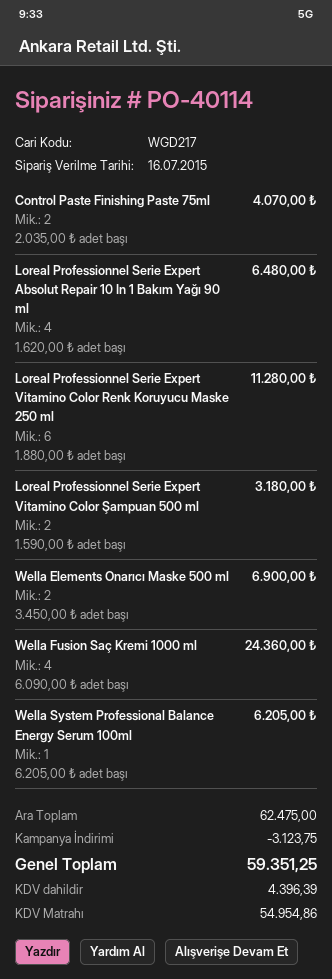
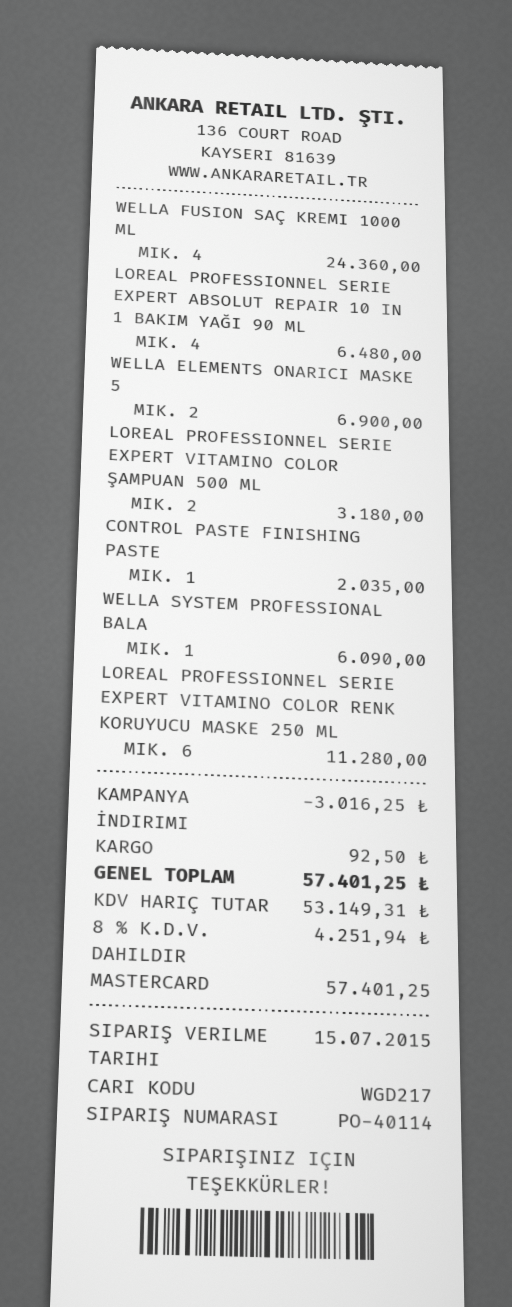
order date: 2015-07-16 -> 2015-07-15
Control Paste Finishing Paste 75ml: 2 for 4070.00 -> 1 for 2035.00
Wella System Professional Balance Energy Serum 100ml: 1 for 6205.00 -> 1 for 6090.00
discount: 3123.75 -> 3016.25
shipping: none -> 92.50
net: 54954.86 -> 53149.31
tax: 4396.39 -> 4251.94
total: 59351.25 -> 57401.25

